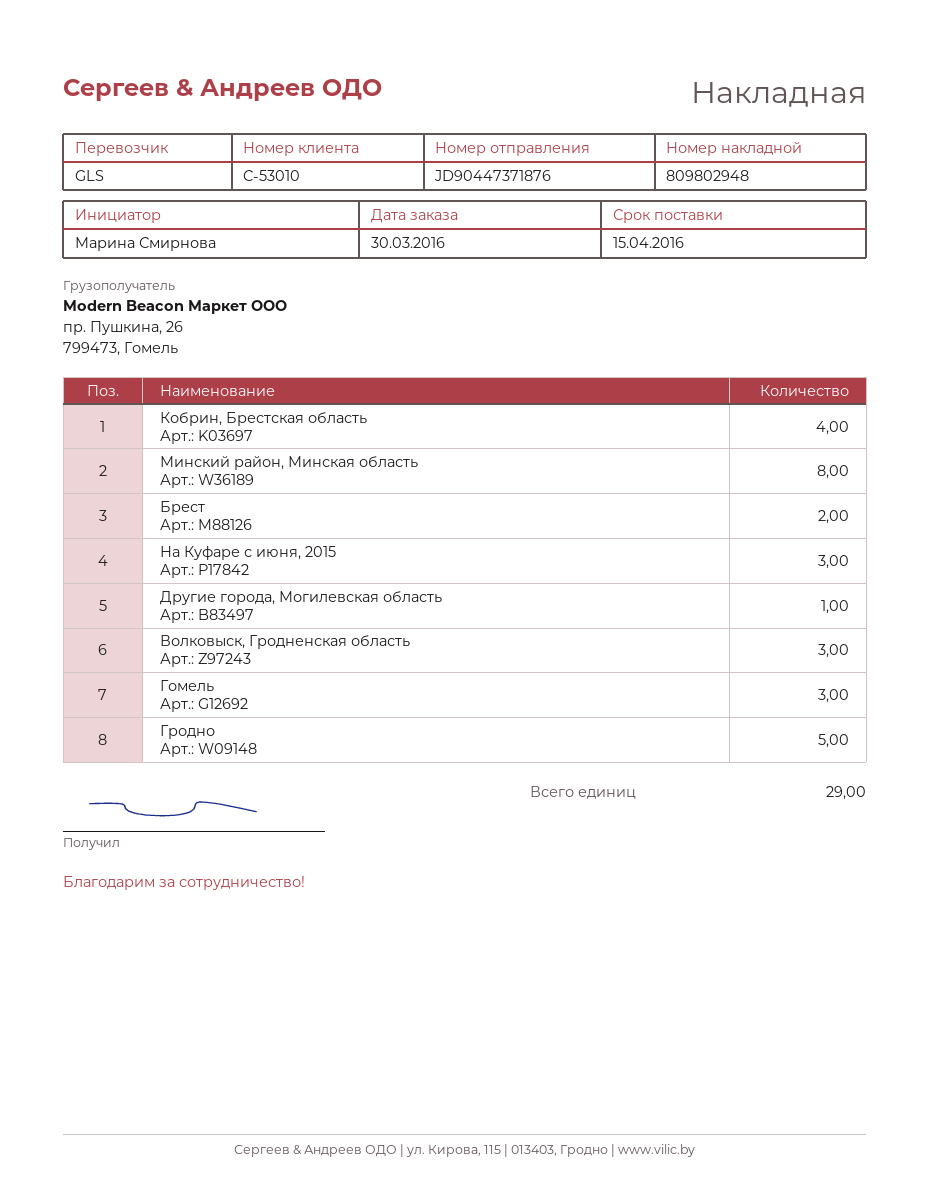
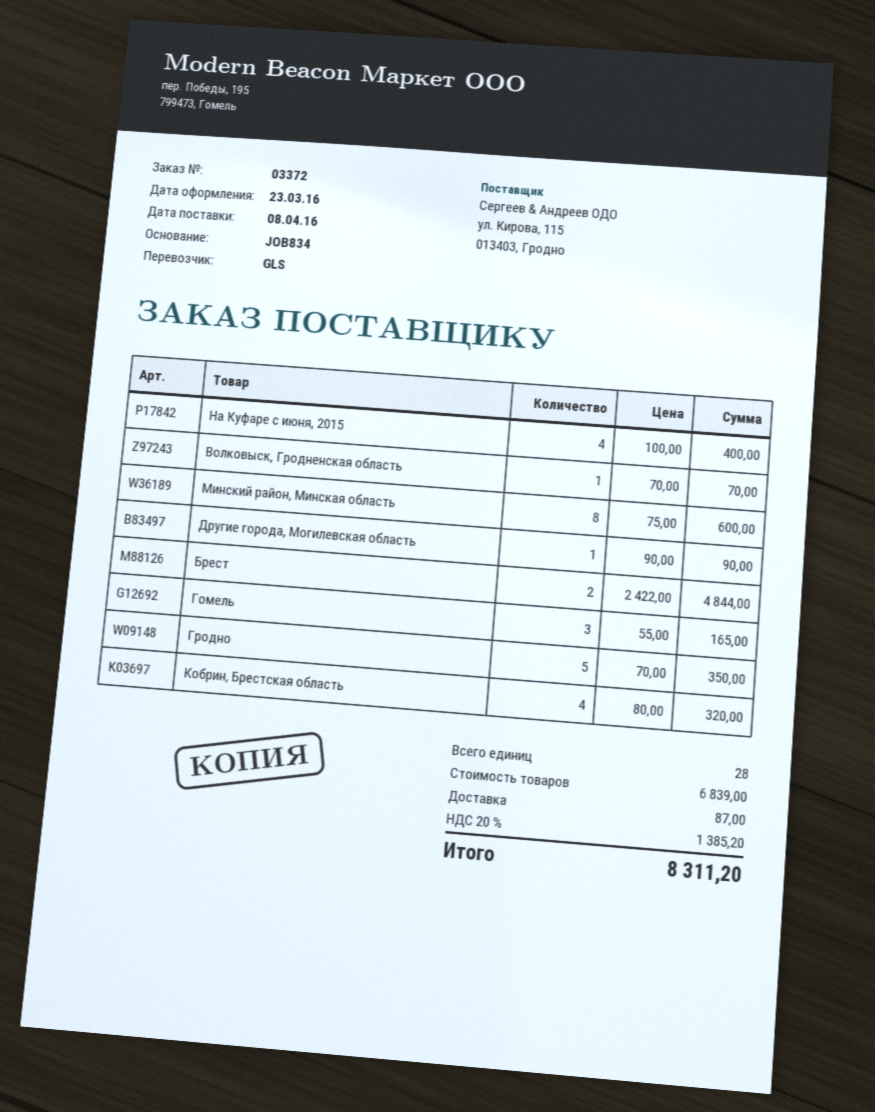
order date: 2016-03-30 -> 2016-03-23
delivery date: 2016-04-15 -> 2016-04-08
На Куфаре с июня, 2015: 3 -> 4
Волковыск, Гродненская область: 3 -> 1
total quantity: 29 -> 28

